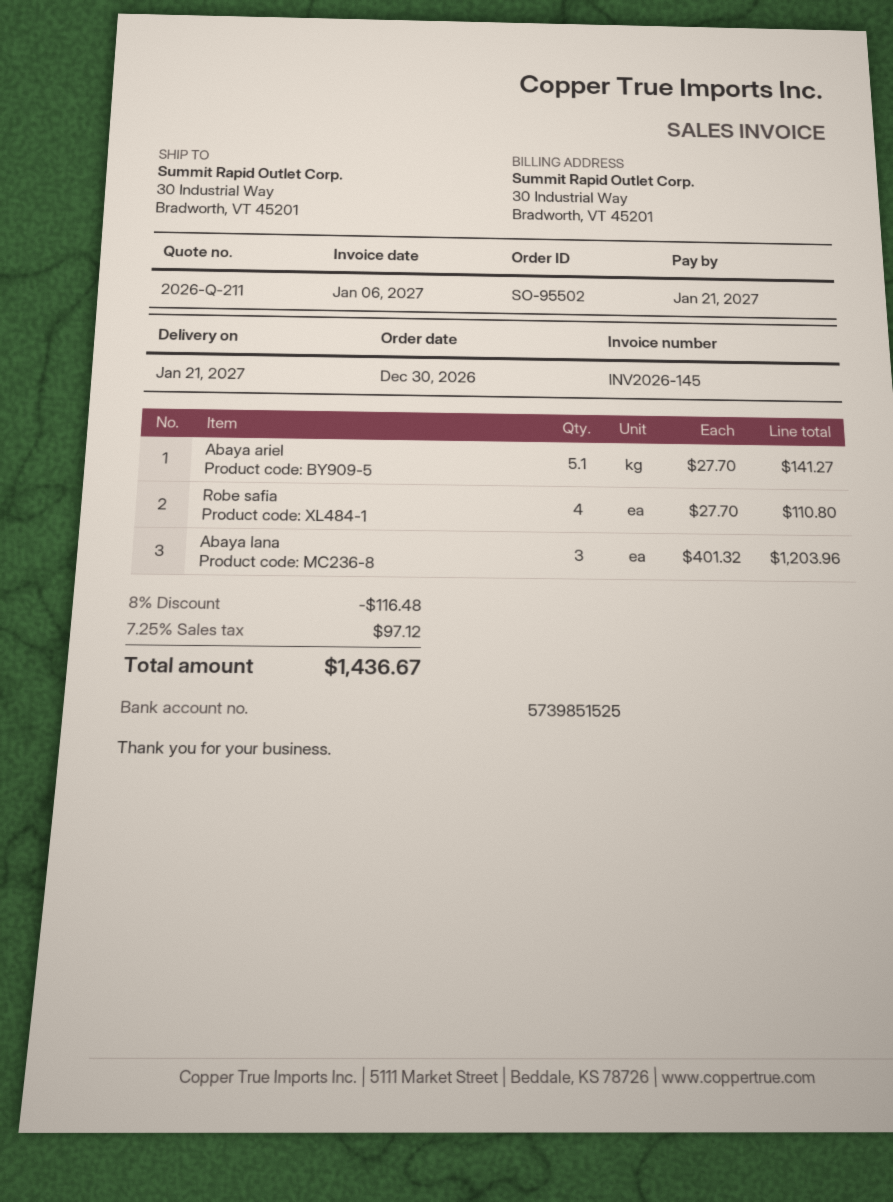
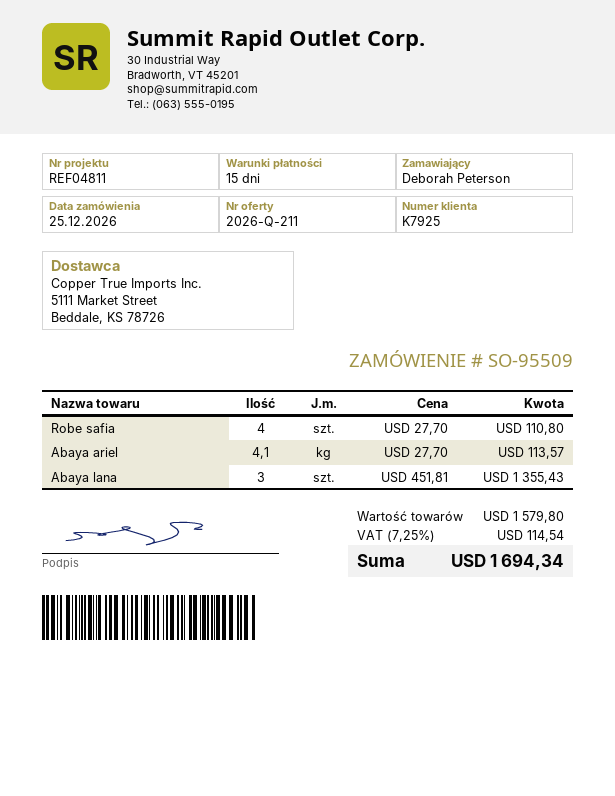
order number: SO-95502 -> SO-95509
order date: 2026-12-30 -> 2026-12-25
Abaya ariel: 5.1 x 27.70 = 141.27 -> 4.1 x 27.70 = 113.57
Abaya lana: 3 x 401.32 = 1203.96 -> 3 x 451.81 = 1355.43
discount: 8% = 116.48 -> none
tax: 7.25% = 97.12 -> 7.25% = 114.54
total: 1436.67 -> 1694.34

